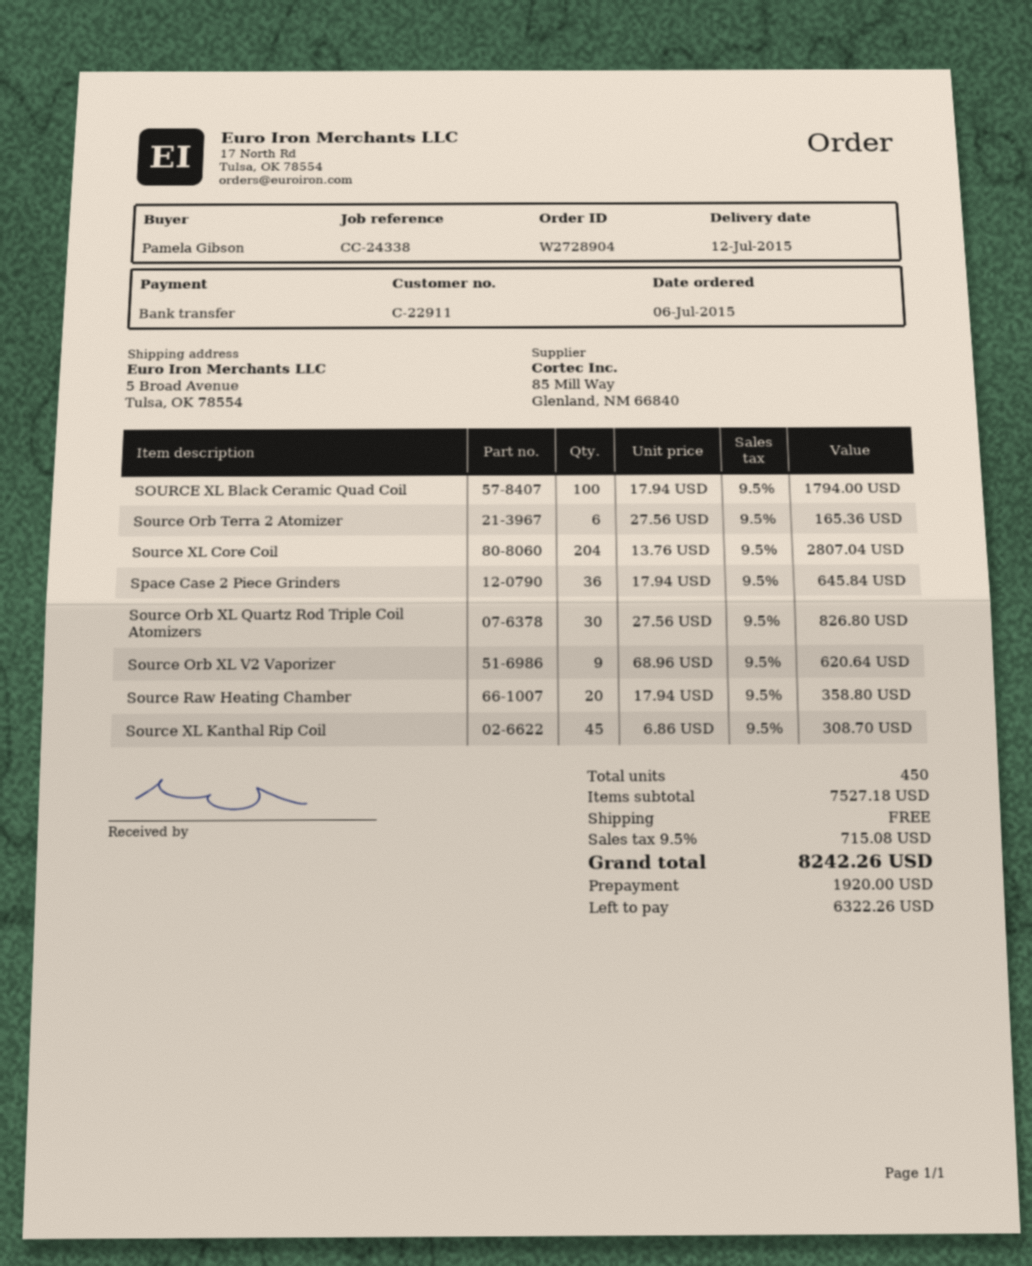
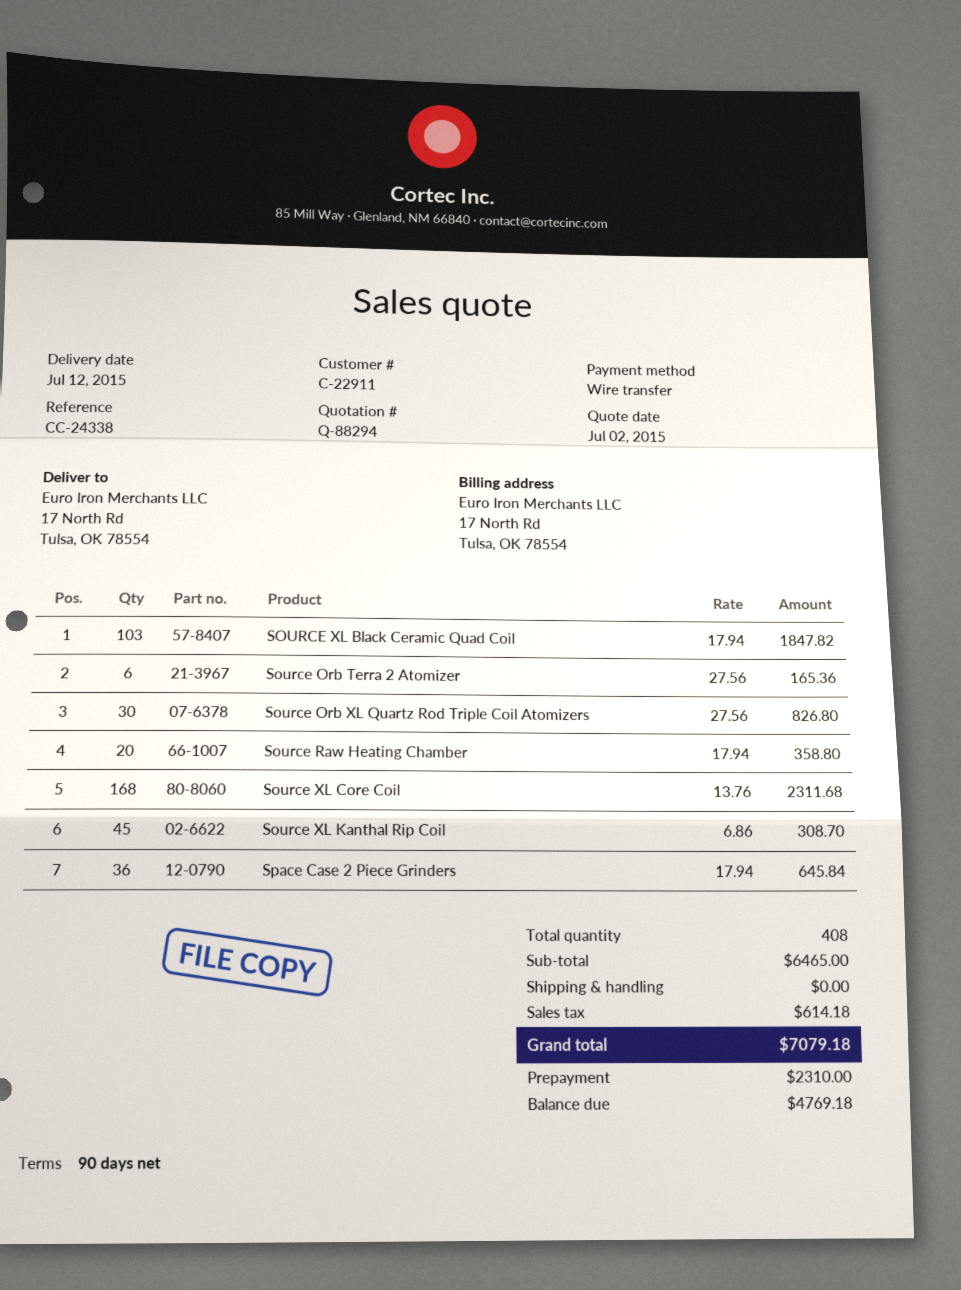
ship to: 5 Broad Avenue, Tulsa, OK 78554 -> 17 North Rd, Tulsa, OK 78554
SOURCE XL Black Ceramic Quad Coil: 100 x 17.94 = 1794.00 -> 103 x 17.94 = 1847.82
Source XL Core Coil: 204 x 13.76 = 2807.04 -> 168 x 13.76 = 2311.68
Source Orb XL V2 Vaporizer: 9 x 68.96 = 620.64 -> none
total quantity: 450 -> 408
subtotal: 7527.18 -> 6465.00
tax: 715.08 -> 614.18
total: 8242.26 -> 7079.18
deposit: 1920.00 -> 2310.00
balance: 6322.26 -> 4769.18

